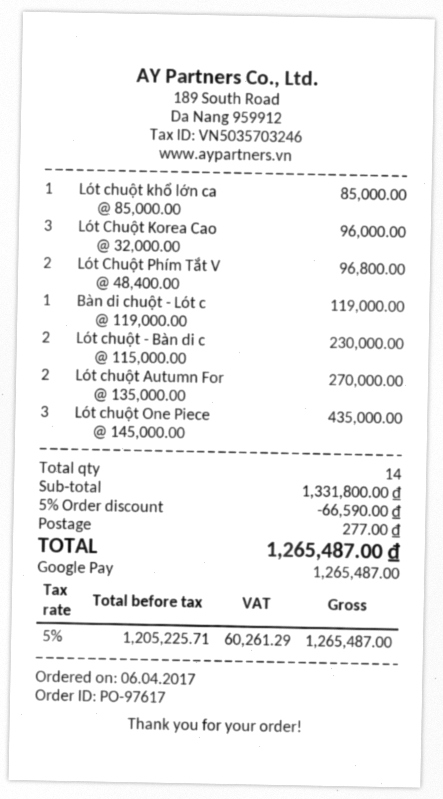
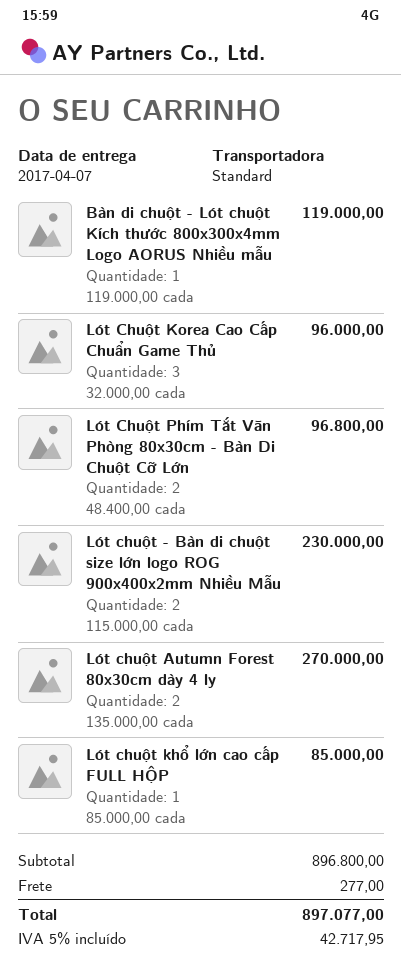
Lót chuột One Piece: 3 x 145000.00 = 435000.00 -> none
subtotal: 1331800.00 -> 896800.00
discount: 5% = 66590.00 -> none
tax: 5% = 60261.29 -> 5% = 42717.95
total: 1265487.00 -> 897077.00

